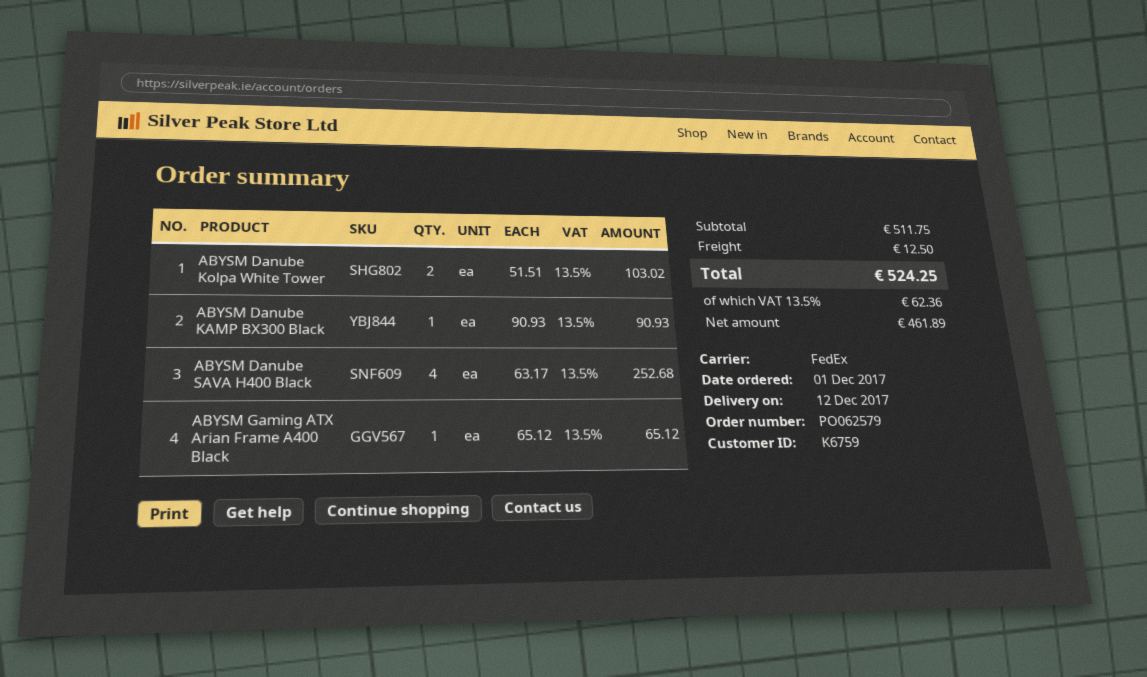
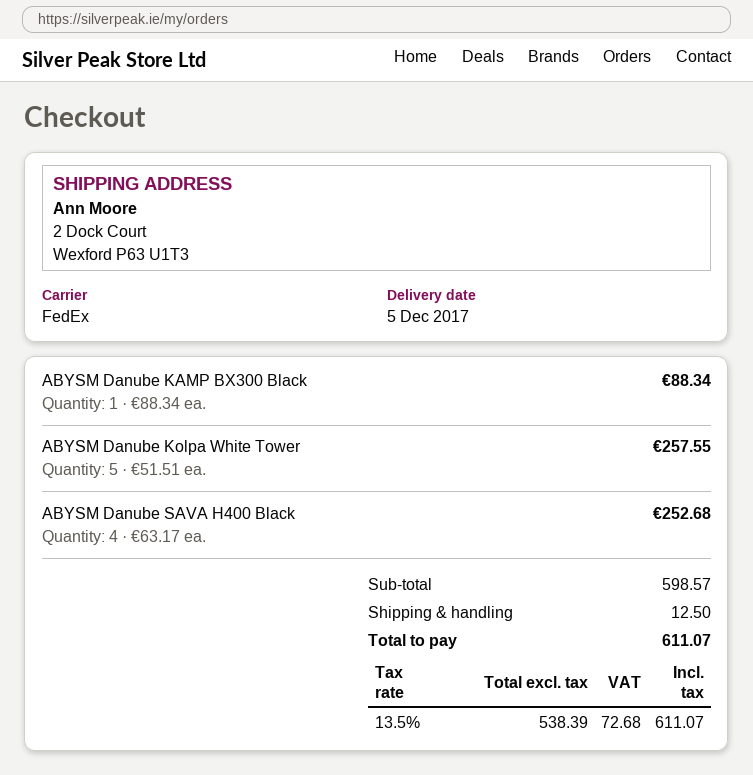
delivery date: 2017-12-12 -> 2017-12-05
ABYSM Danube Kolpa White Tower: 2 x 51.51 = 103.02 -> 5 x 51.51 = 257.55
ABYSM Danube KAMP BX300 Black: 1 x 90.93 = 90.93 -> 1 x 88.34 = 88.34
ABYSM Gaming ATX Arian Frame A400 Black: 1 x 65.12 = 65.12 -> none
subtotal: 511.75 -> 598.57
net: 461.89 -> 538.39
tax: 13.5% = 62.36 -> 13.5% = 72.68
total: 524.25 -> 611.07

